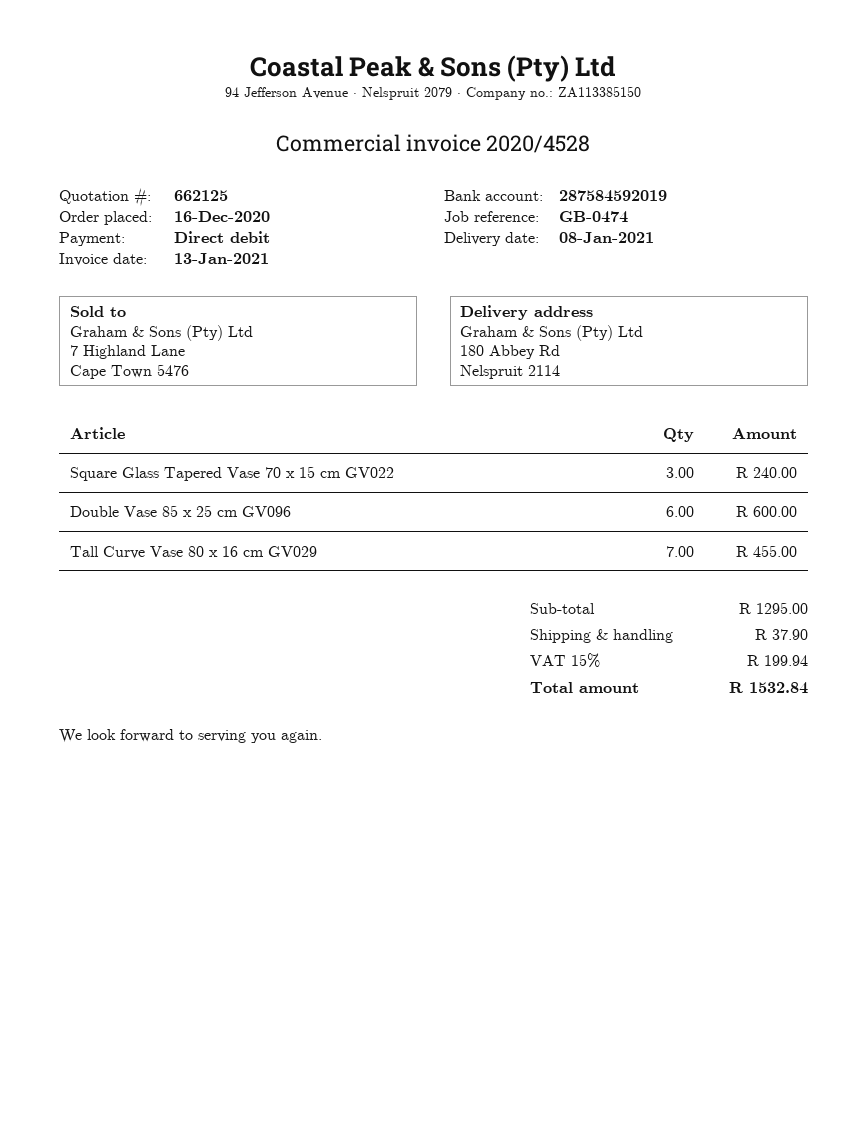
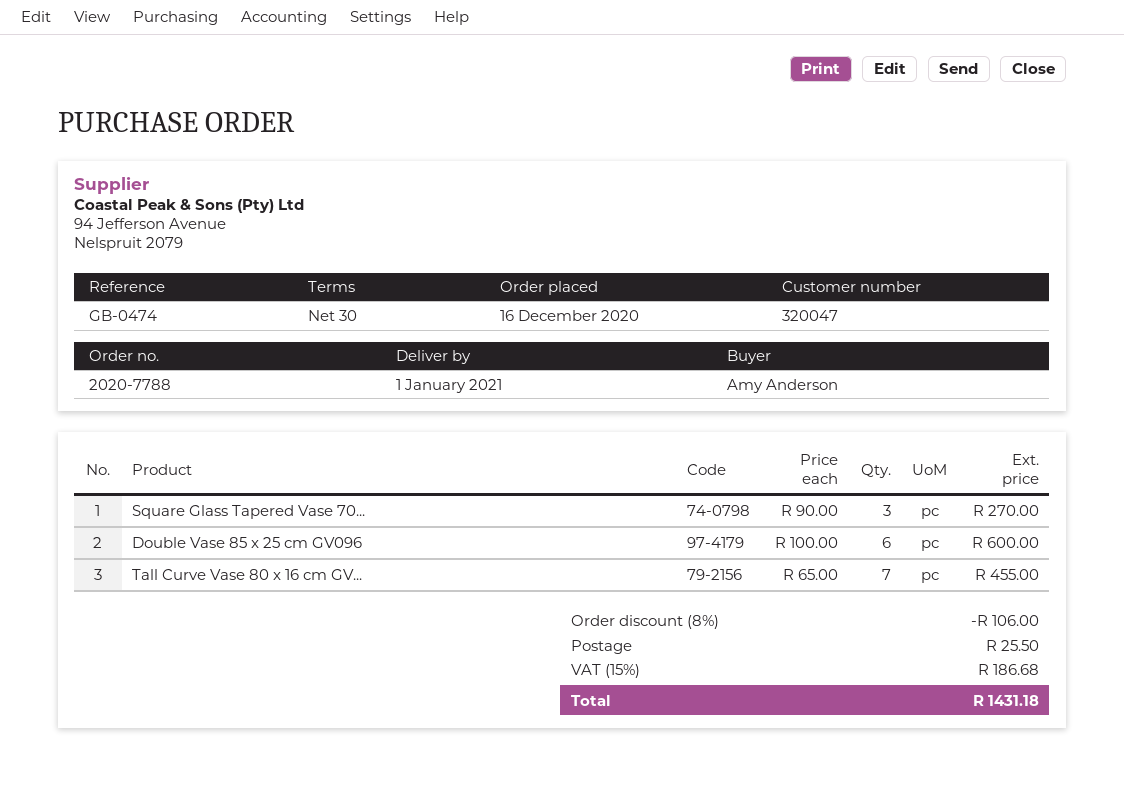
delivery date: 2021-01-08 -> 2021-01-01
Square Glass Tapered Vase 70 x 15 cm GV022: 3 for 240.00 -> 3 for 270.00
discount: none -> 8% = 106.00
shipping: 37.90 -> 25.50
tax: 15% = 199.94 -> 15% = 186.68
total: 1532.84 -> 1431.18

